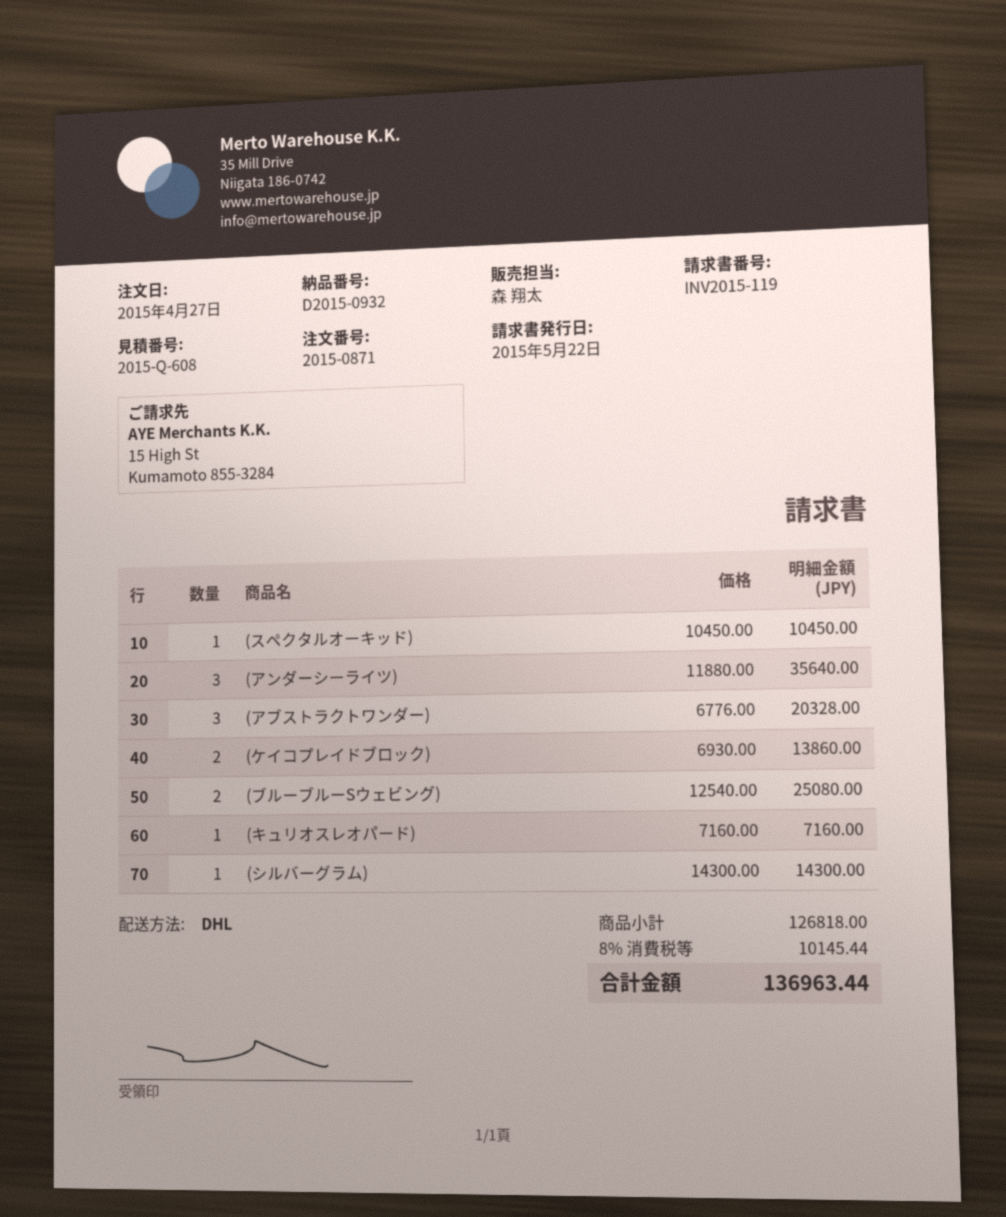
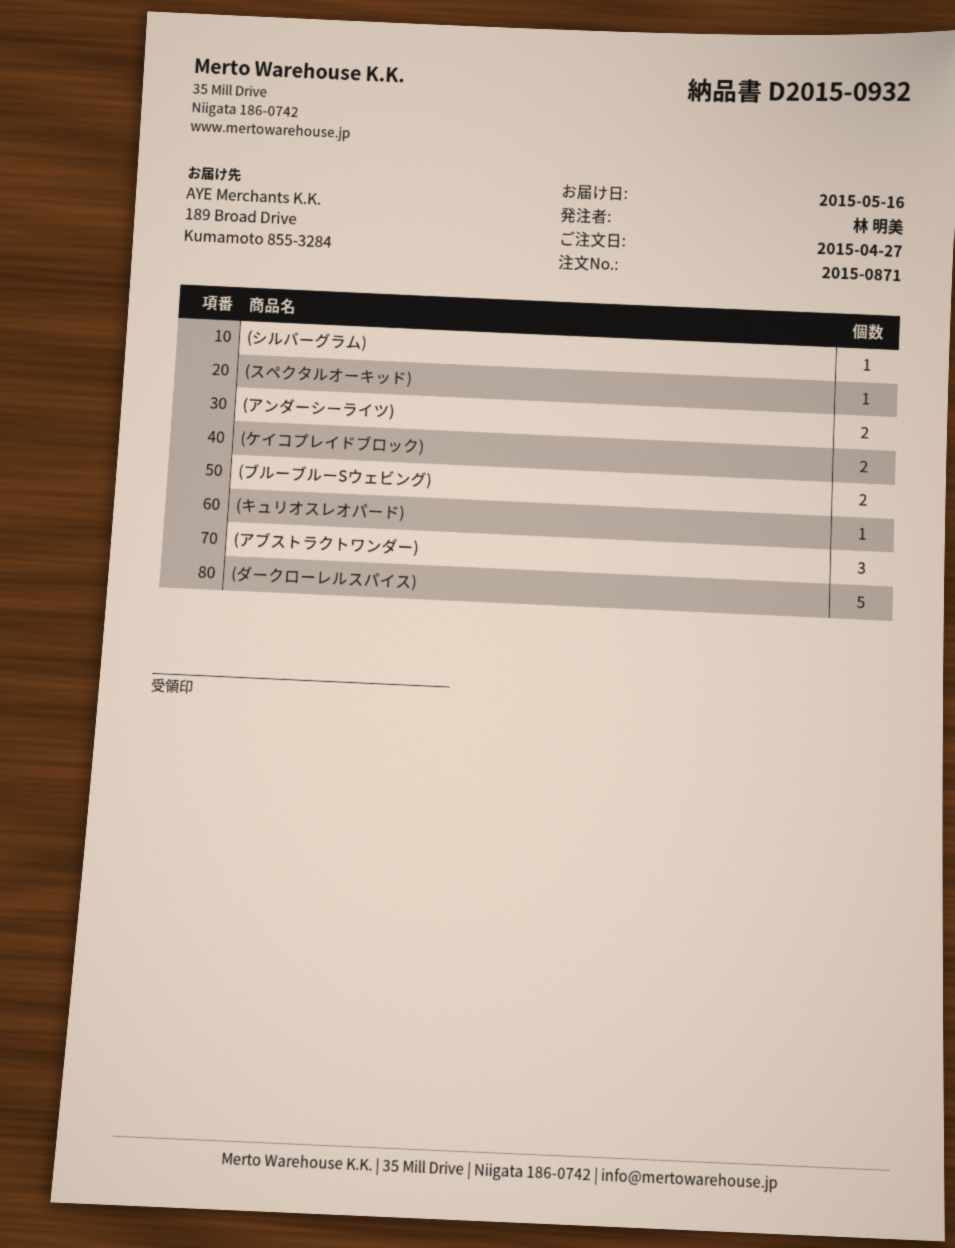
(アンダーシーライツ): 3 -> 2
(ダークローレルスパイス): none -> 5

